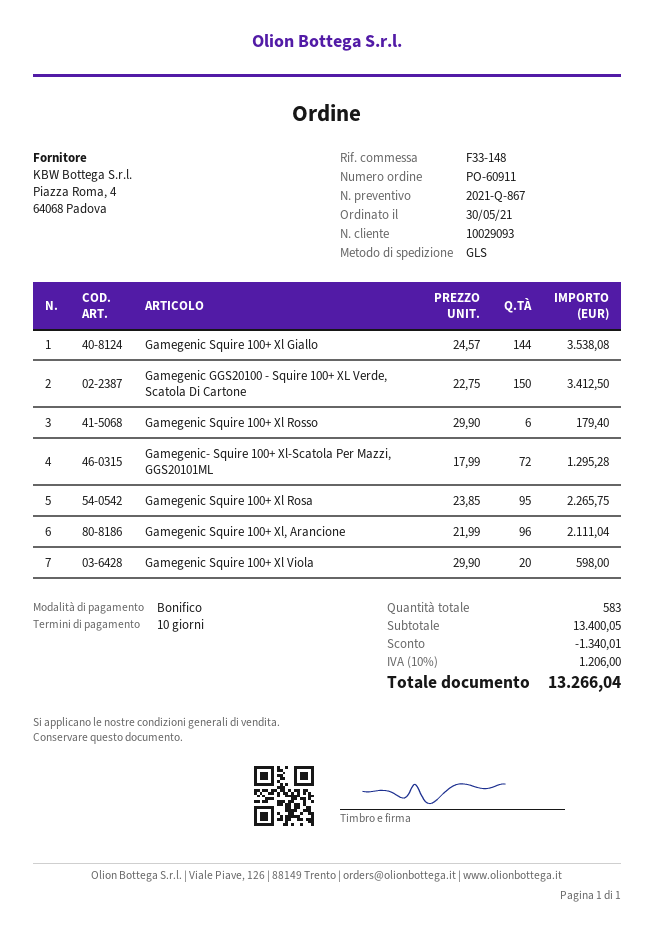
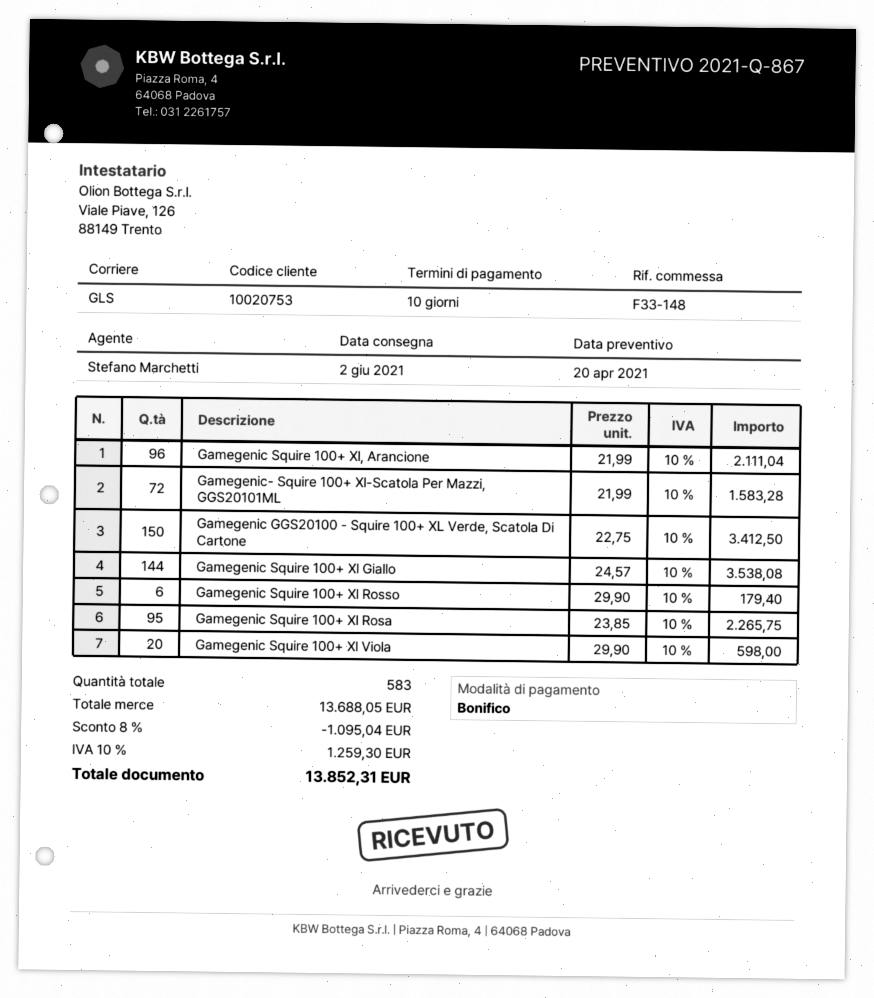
customer number: 10029093 -> 10020753
Gamegenic- Squire 100+ Xl-Scatola Per Mazzi, GGS20101ML: 72 x 17.99 = 1295.28 -> 72 x 21.99 = 1583.28
subtotal: 13400.05 -> 13688.05
discount: 1340.01 -> 1095.04
tax: 10% = 1206.00 -> 10% = 1259.30
total: 13266.04 -> 13852.31

